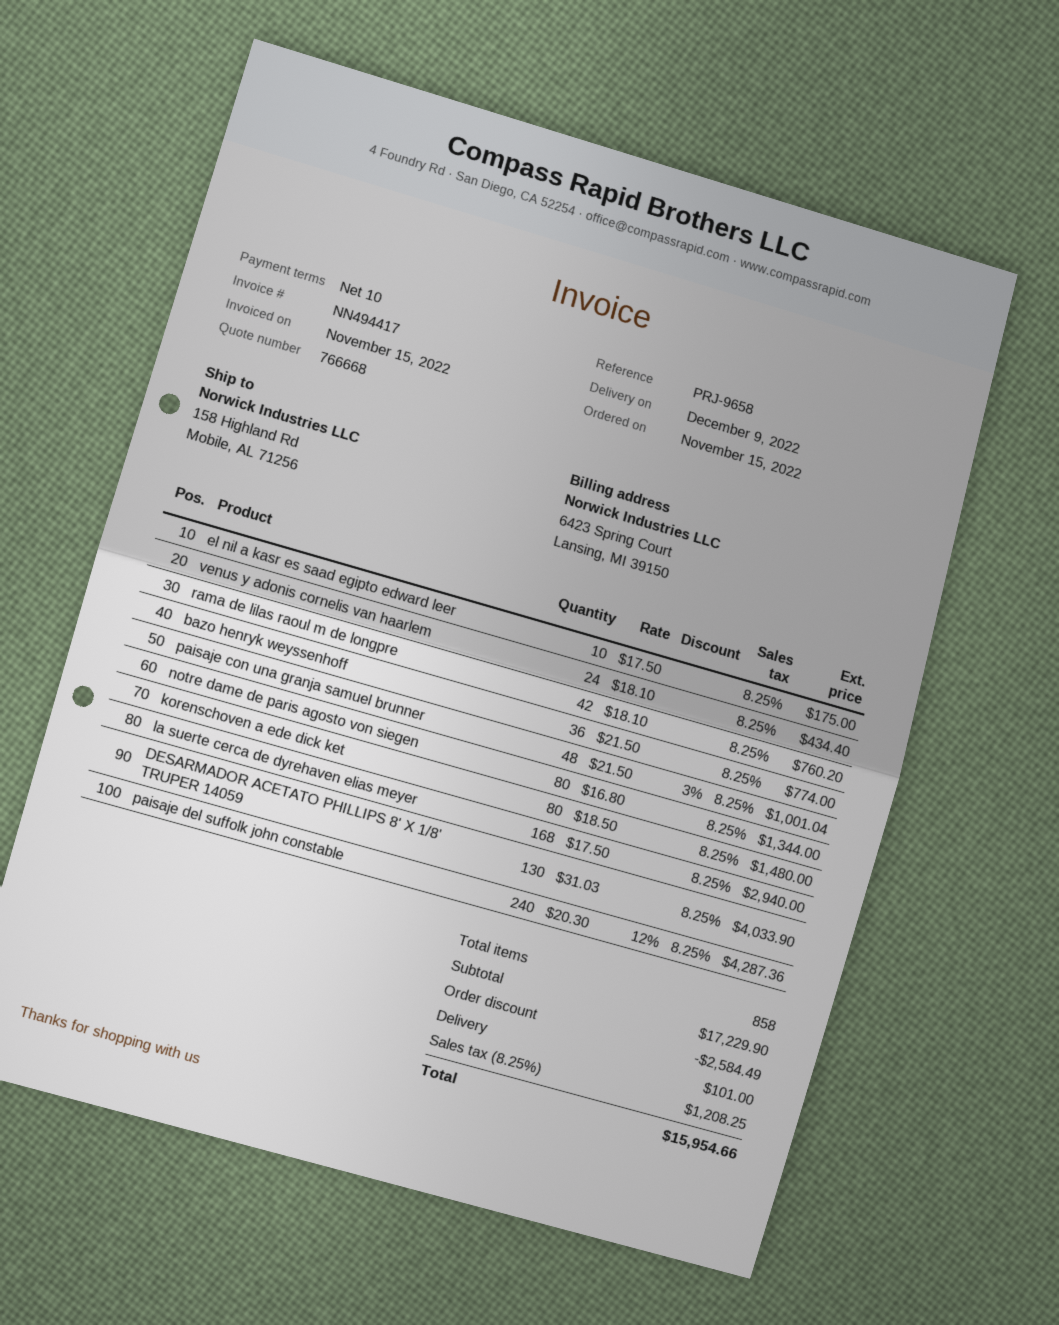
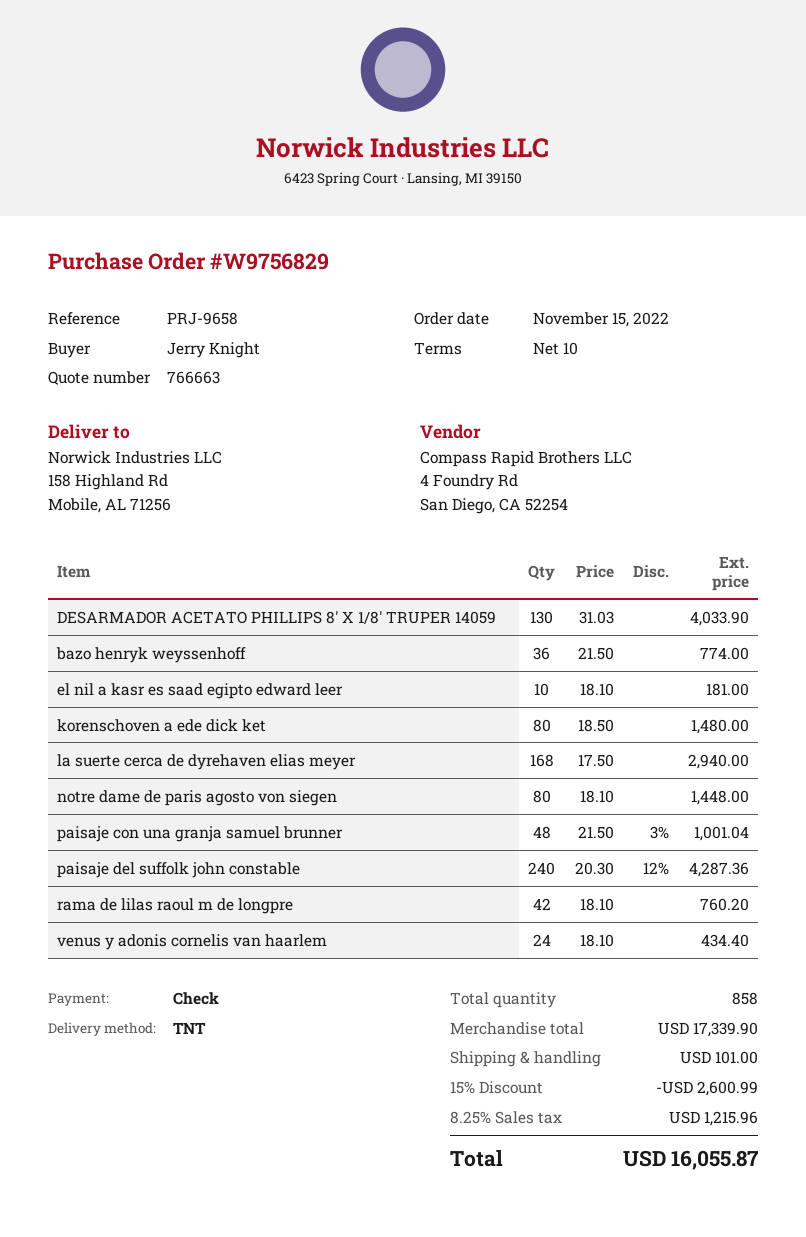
quote number: 766668 -> 766663
el nil a kasr es saad egipto edward leer: 10 x 17.50 = 175.00 -> 10 x 18.10 = 181.00
notre dame de paris agosto von siegen: 80 x 16.80 = 1344.00 -> 80 x 18.10 = 1448.00
subtotal: 17229.90 -> 17339.90
discount: 2584.49 -> 2600.99
tax: 8.25% = 1208.25 -> 8.25% = 1215.96
total: 15954.66 -> 16055.87

